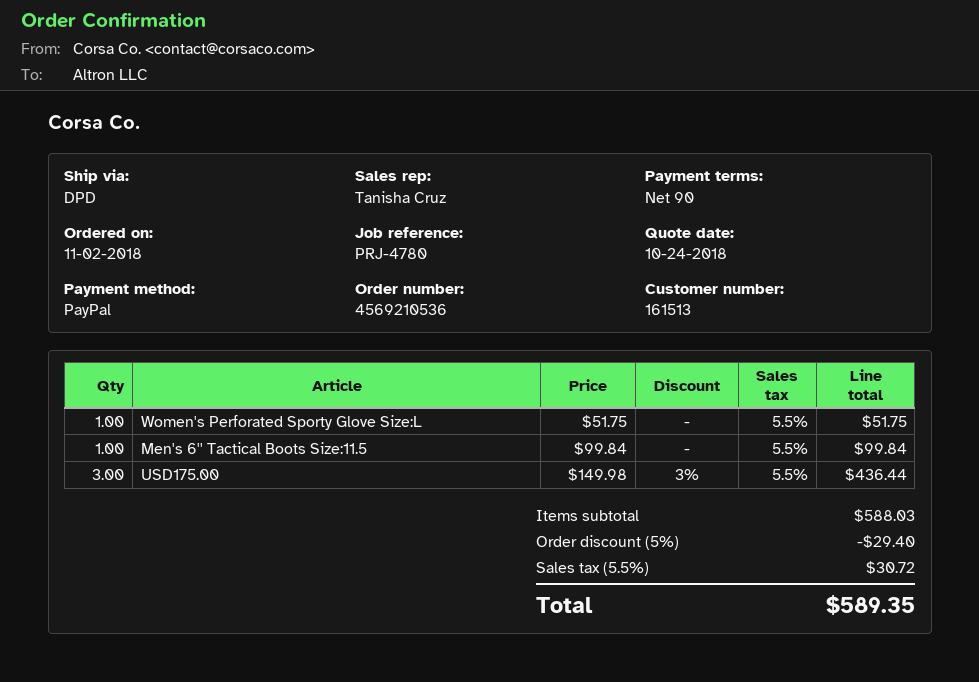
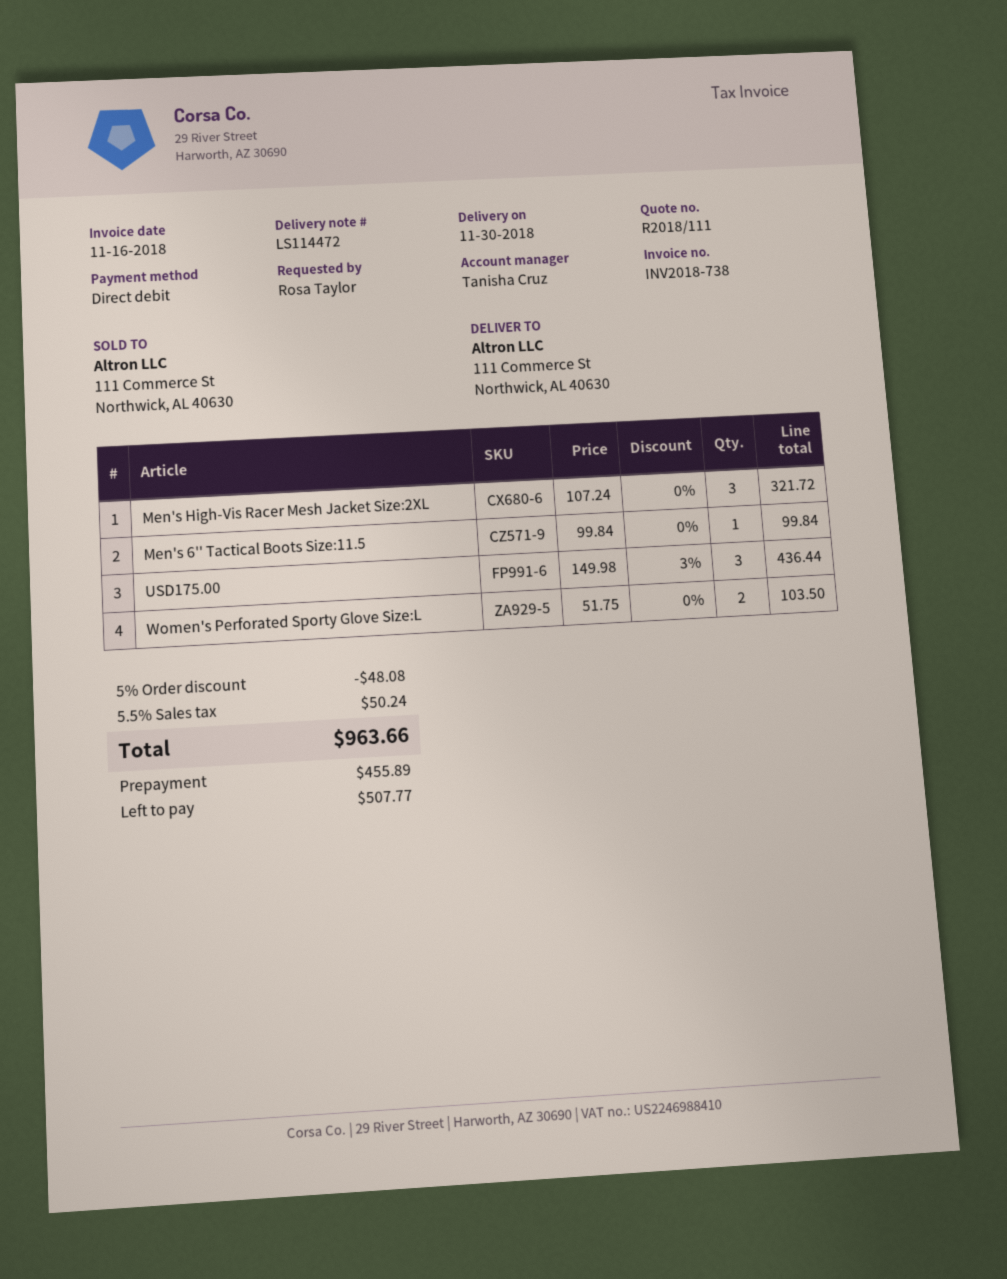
payment method: PayPal -> direct debit
Women's Perforated Sporty Glove Size:L: 1 x 51.75 = 51.75 -> 2 x 51.75 = 103.50
Men's High-Vis Racer Mesh Jacket Size:2XL: none -> 3 x 107.24 = 321.72
discount: 5% = 29.40 -> 5% = 48.08
tax: 5.5% = 30.72 -> 5.5% = 50.24
total: 589.35 -> 963.66

